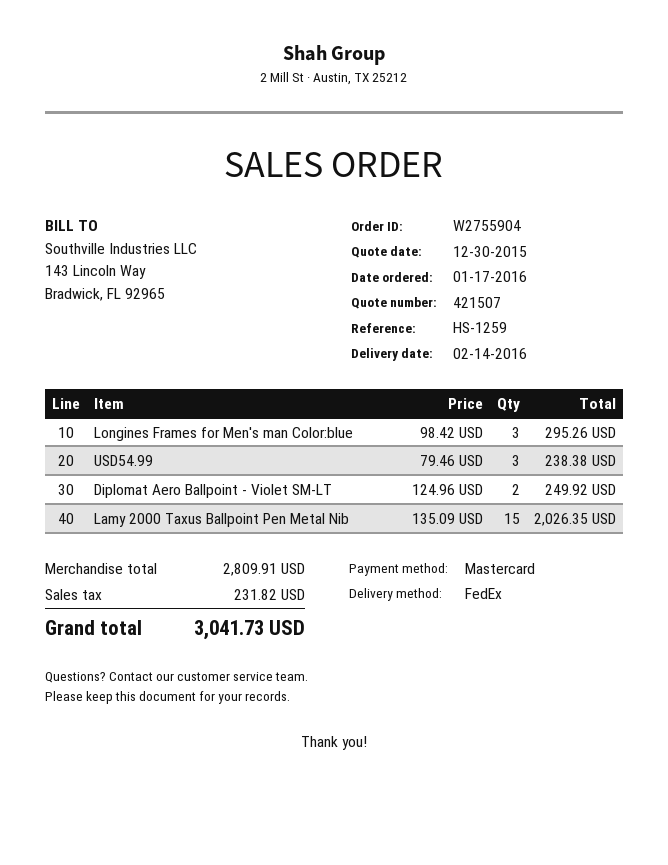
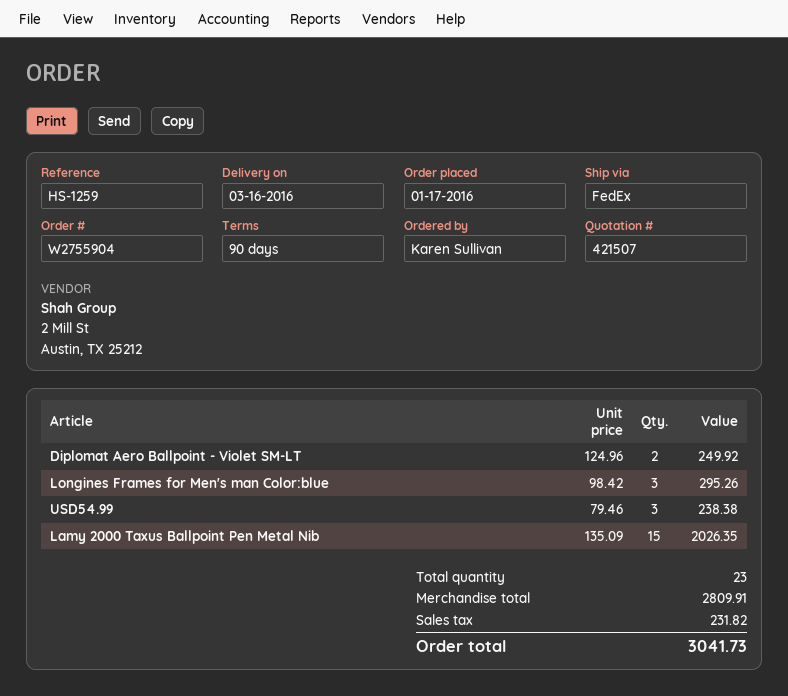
delivery date: 2016-02-14 -> 2016-03-16

